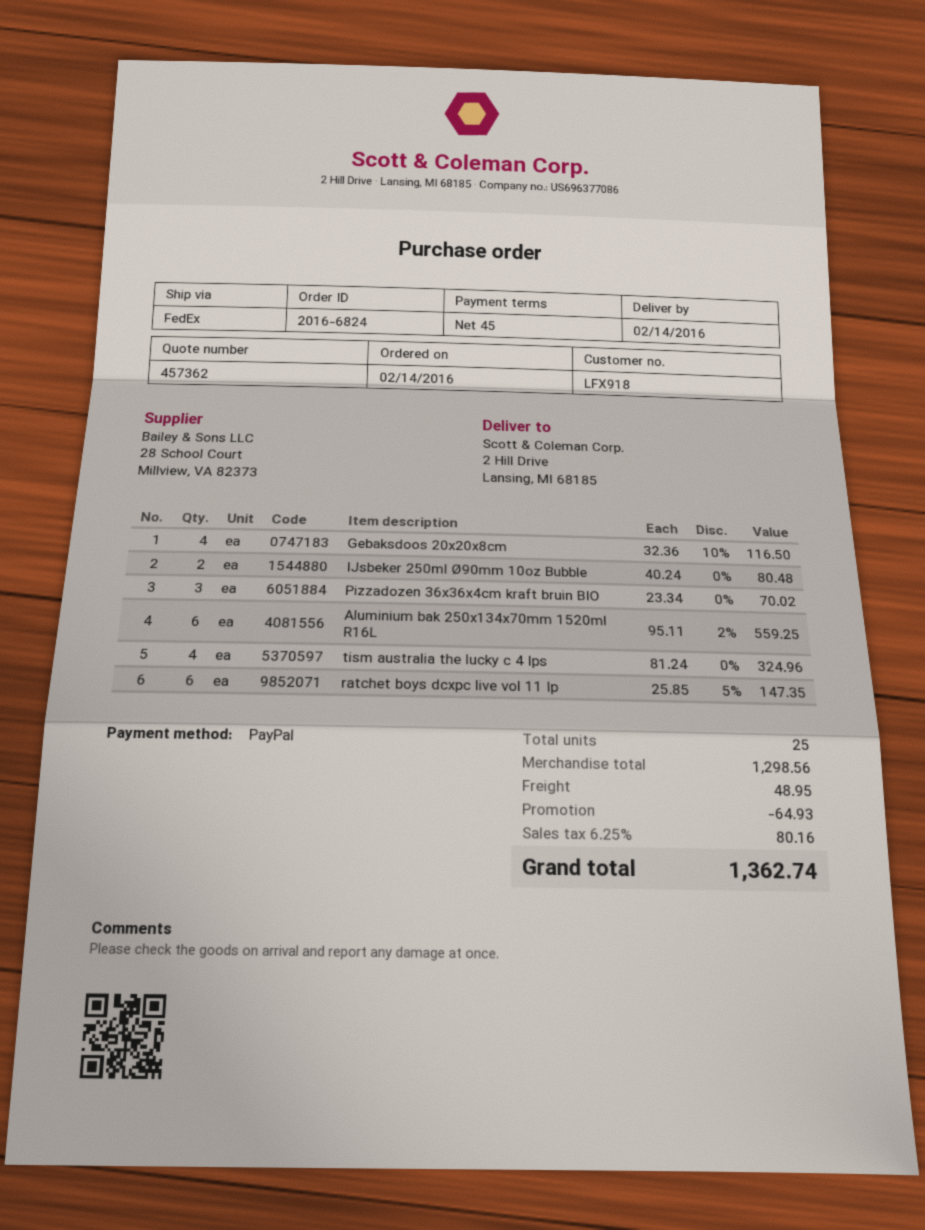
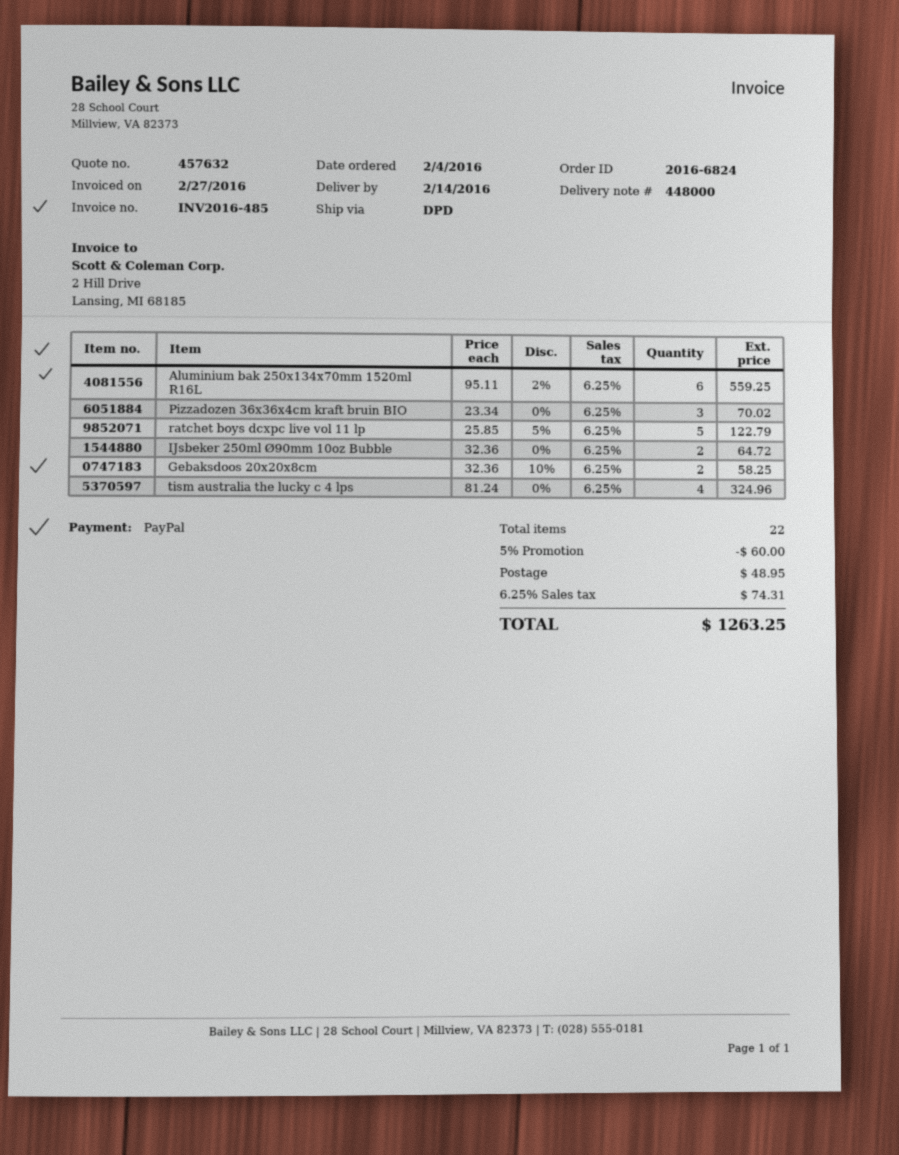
quote number: 457362 -> 457632
order date: 2016-02-14 -> 2016-02-04
shipping method: FedEx -> DPD
Gebaksdoos 20x20x8cm: 4 x 32.36 - 10% = 116.50 -> 2 x 32.36 - 10% = 58.25
IJsbeker 250ml Ø90mm 10oz Bubble: 2 x 40.24 = 80.48 -> 2 x 32.36 = 64.72
ratchet boys dcxpc live vol 11 lp: 6 x 25.85 - 5% = 147.35 -> 5 x 25.85 - 5% = 122.79
total quantity: 25 -> 22
discount: 64.93 -> 60.00
tax: 6.25% = 80.16 -> 6.25% = 74.31
total: 1362.74 -> 1263.25

